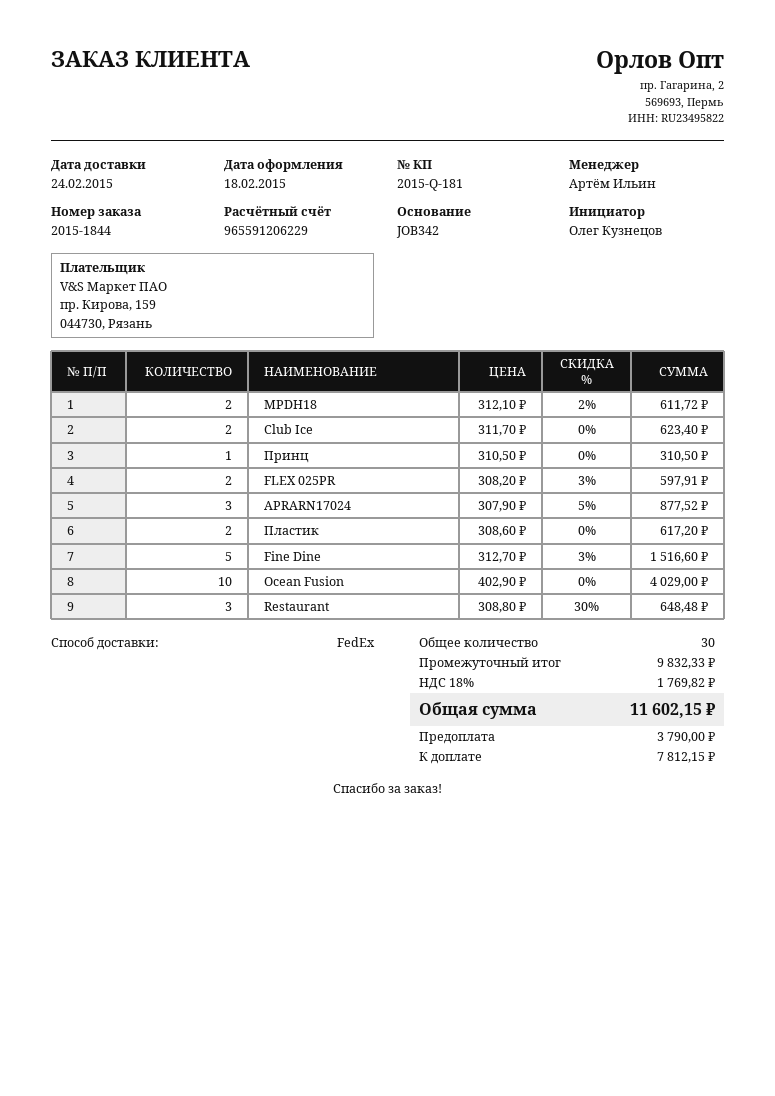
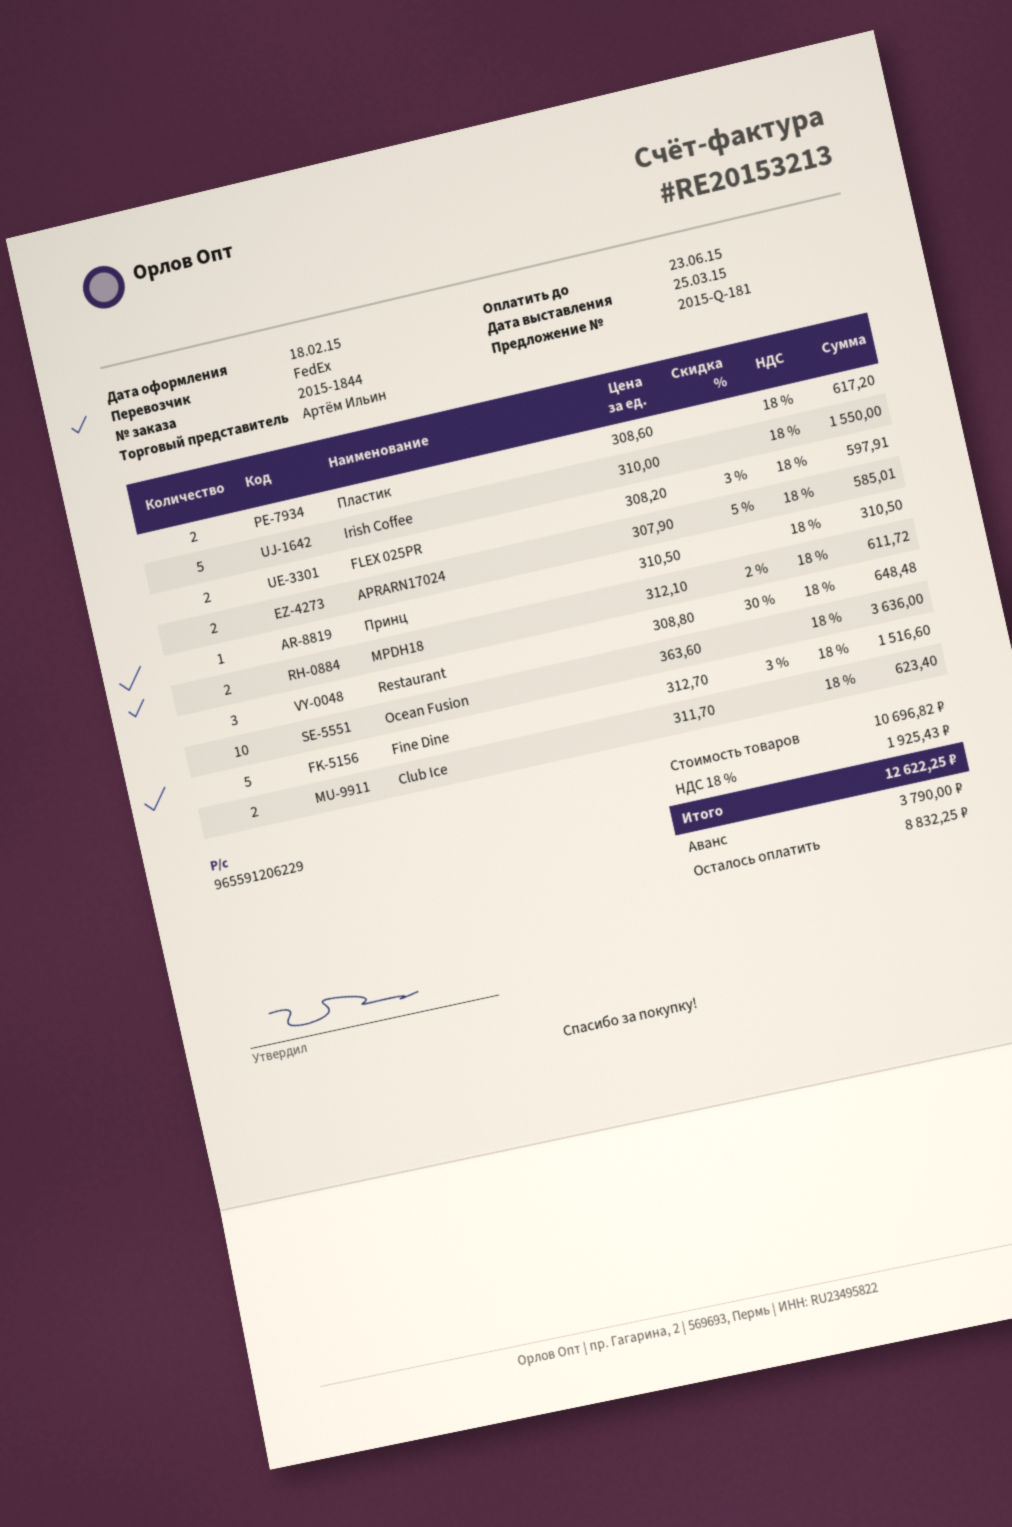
APRARN17024: 3 x 307.90 - 5% = 877.52 -> 2 x 307.90 - 5% = 585.01
Ocean Fusion: 10 x 402.90 = 4029.00 -> 10 x 363.60 = 3636.00
Irish Coffee: none -> 5 x 310.00 = 1550.00
subtotal: 9832.33 -> 10696.82
tax: 18% = 1769.82 -> 18% = 1925.43
total: 11602.15 -> 12622.25
balance: 7812.15 -> 8832.25

